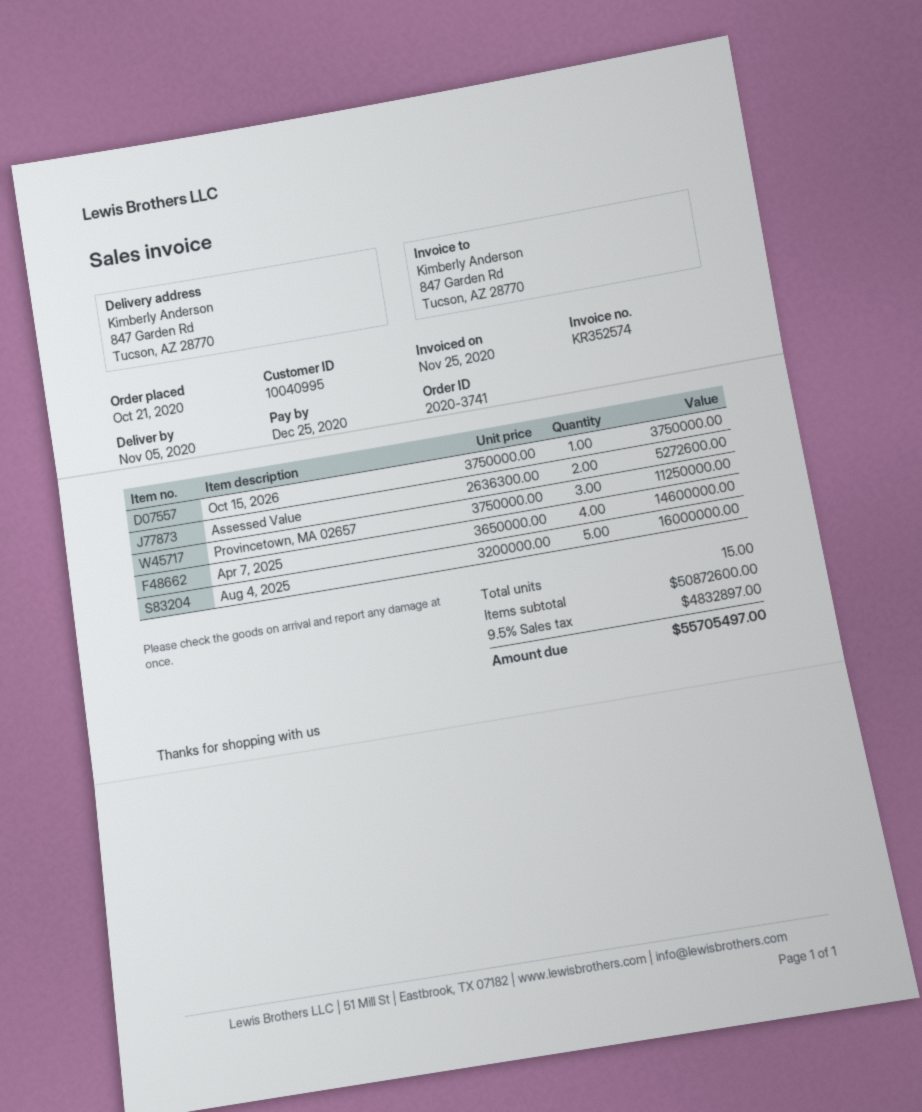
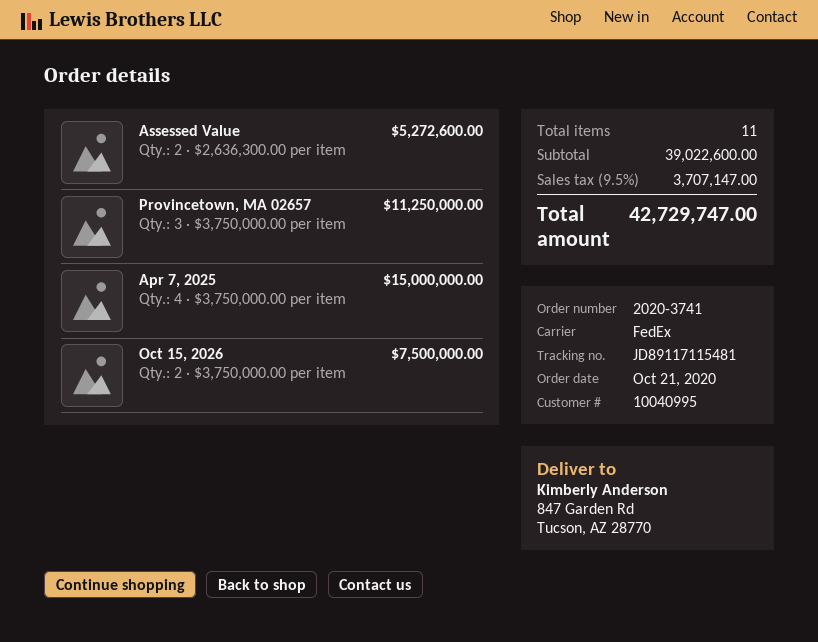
Oct 15, 2026: 1 x 3750000.00 = 3750000.00 -> 2 x 3750000.00 = 7500000.00
Apr 7, 2025: 4 x 3650000.00 = 14600000.00 -> 4 x 3750000.00 = 15000000.00
Aug 4, 2025: 5 x 3200000.00 = 16000000.00 -> none
total quantity: 15 -> 11
subtotal: 50872600.00 -> 39022600.00
tax: 9.5% = 4832897.00 -> 9.5% = 3707147.00
total: 55705497.00 -> 42729747.00

